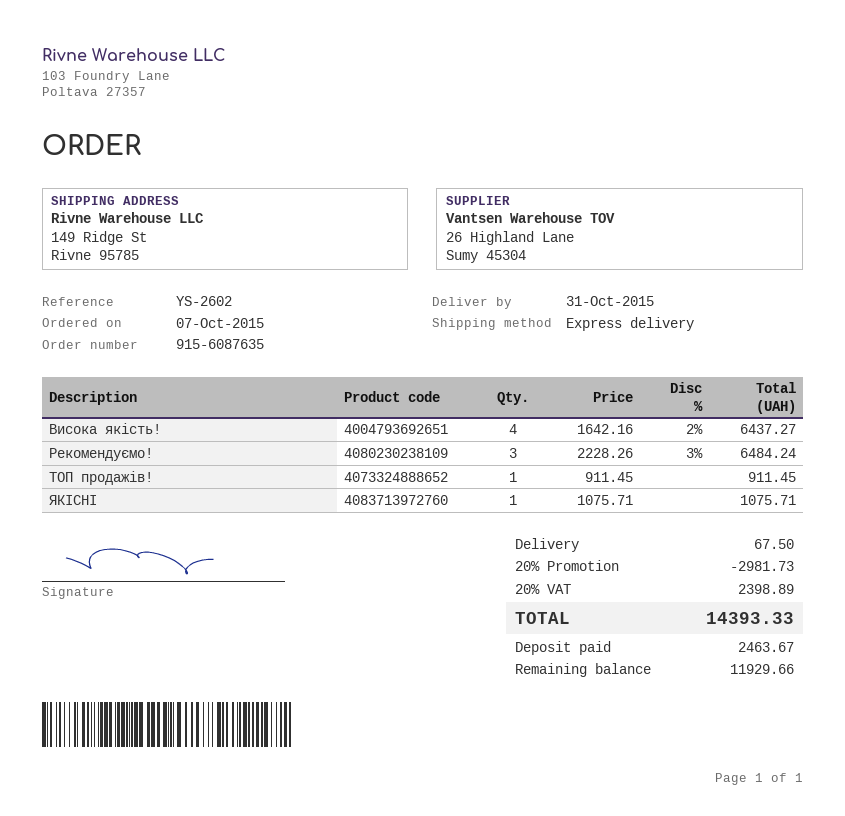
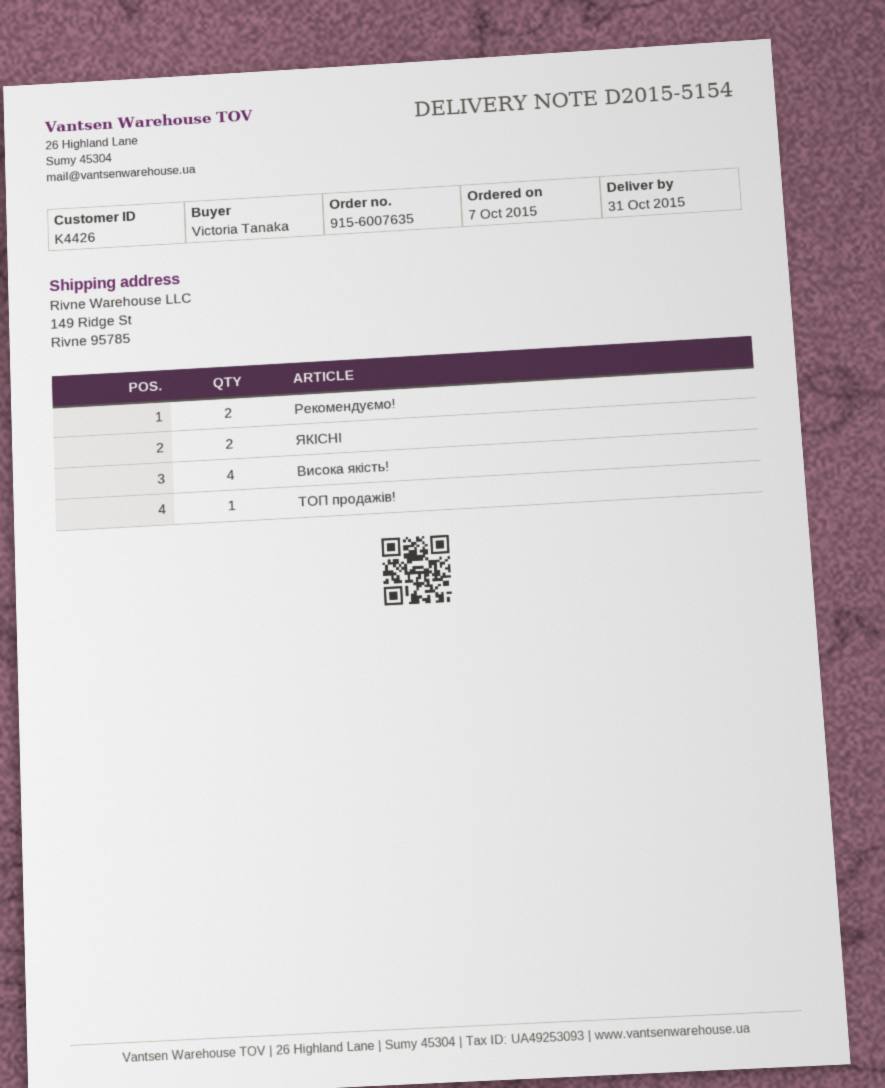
order number: 915-6087635 -> 915-6007635
Рекомендуємо!: 3 -> 2
ЯКІСНІ: 1 -> 2

